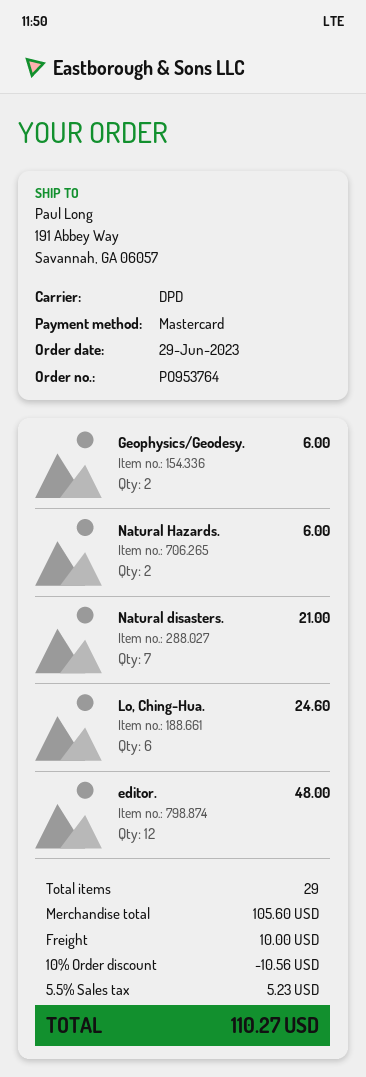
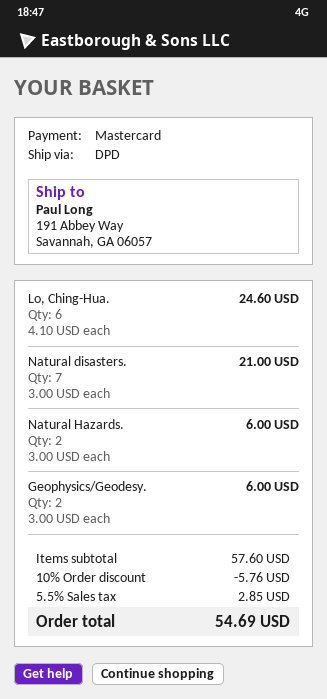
editor.: 12 for 48.00 -> none
subtotal: 105.60 -> 57.60
discount: 10% = 10.56 -> 10% = 5.76
shipping: 10.00 -> none
tax: 5.5% = 5.23 -> 5.5% = 2.85
total: 110.27 -> 54.69

